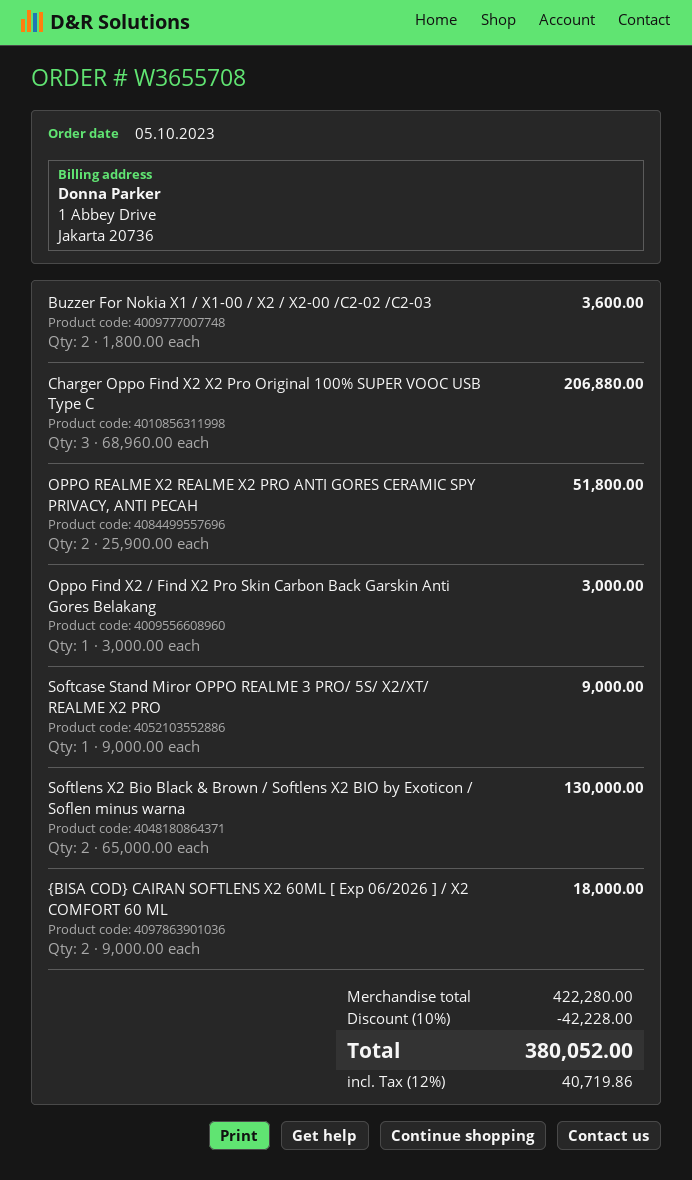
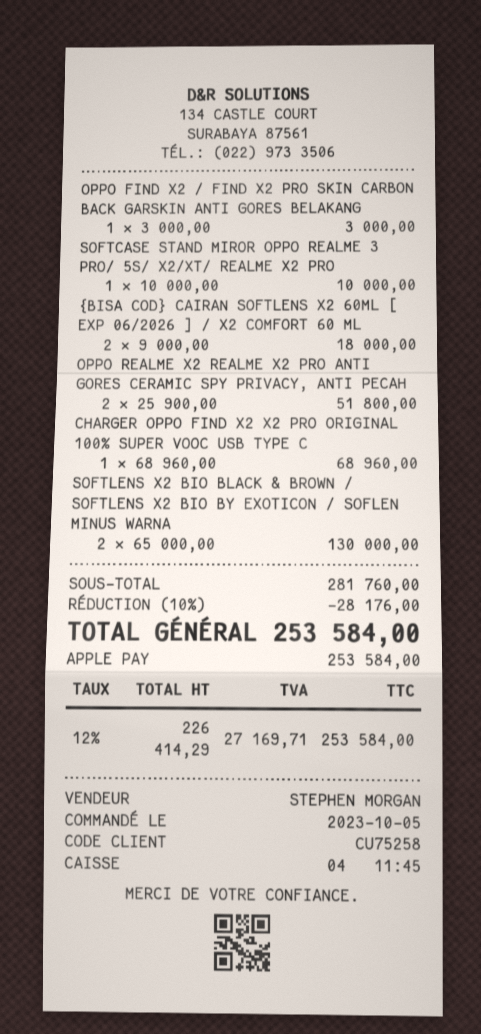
Buzzer For Nokia X1 / X1-00 / X2 / X2-00 /C2-02 /C2-03: 2 x 1800.00 = 3600.00 -> none
Charger Oppo Find X2 X2 Pro Original 100% SUPER VOOC USB Type C: 3 x 68960.00 = 206880.00 -> 1 x 68960.00 = 68960.00
Softcase Stand Miror OPPO REALME 3 PRO/ 5S/ X2/XT/ REALME X2 PRO: 1 x 9000.00 = 9000.00 -> 1 x 10000.00 = 10000.00
subtotal: 422280.00 -> 281760.00
discount: 10% = 42228.00 -> 10% = 28176.00
tax: 12% = 40719.86 -> 12% = 27169.71
total: 380052.00 -> 253584.00

